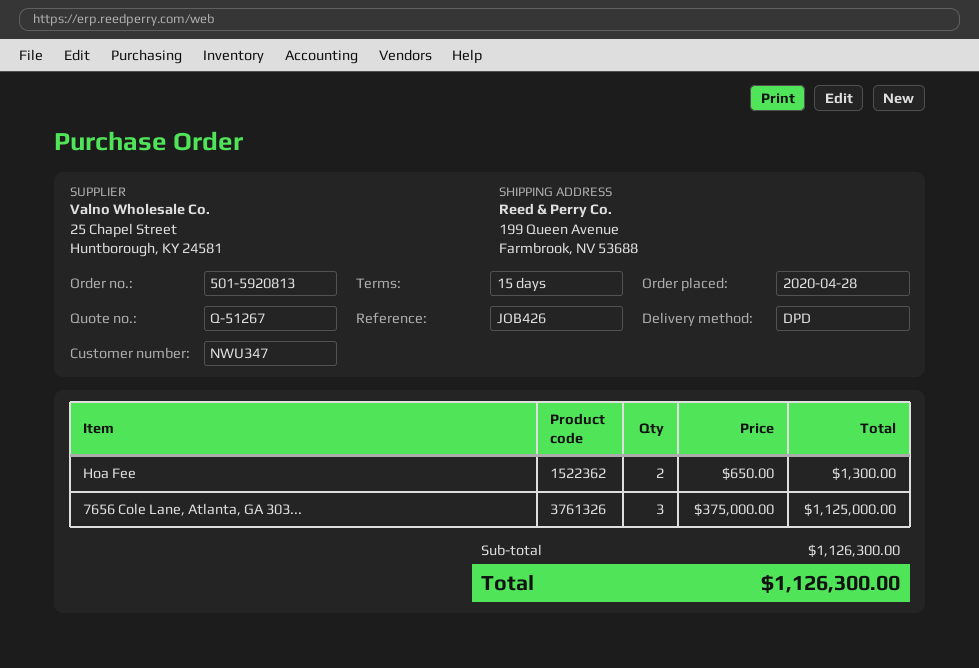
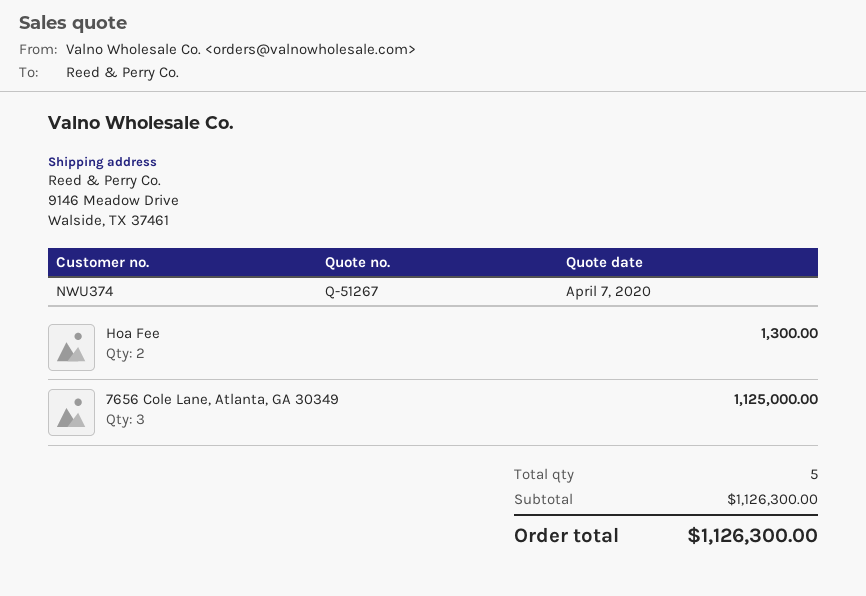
customer number: NWU347 -> NWU374
ship to: 199 Queen Avenue, Farmbrook, NV 53688 -> 9146 Meadow Drive, Walside, TX 37461

